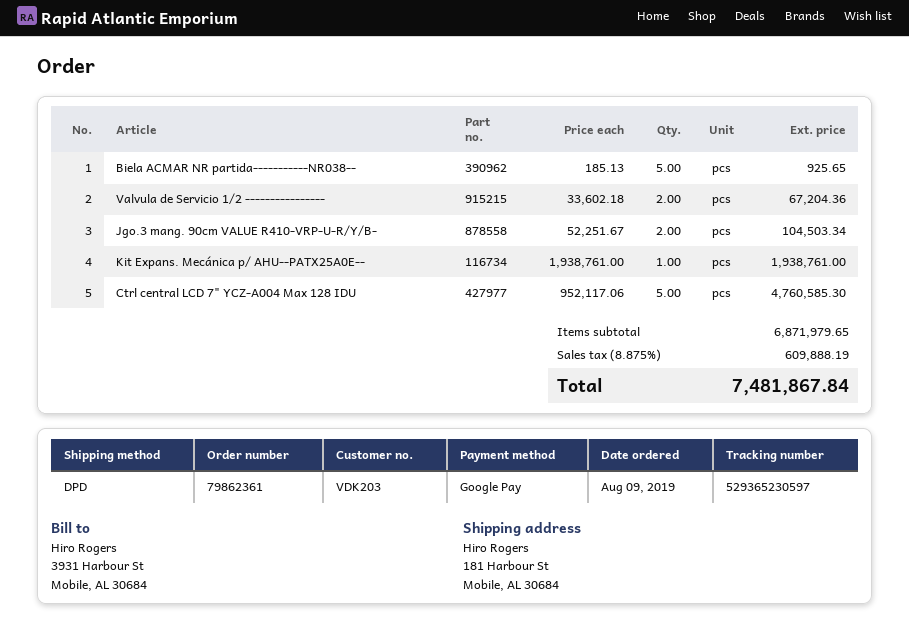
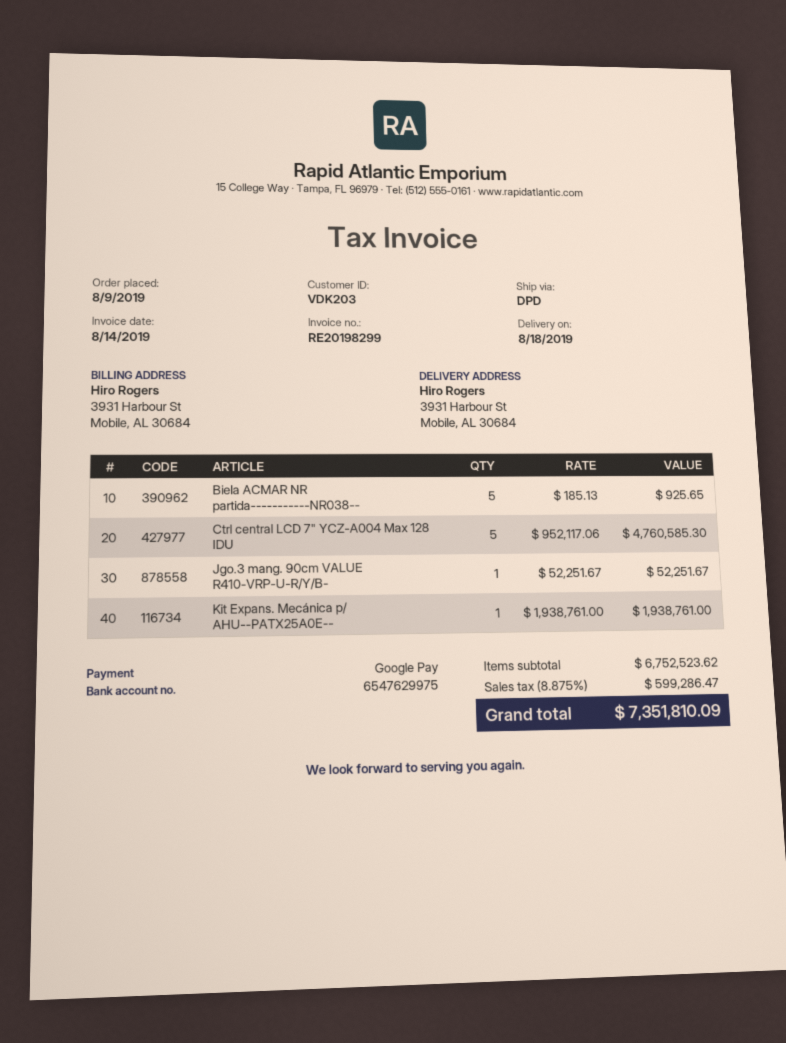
ship to: 181 Harbour St, Mobile, AL 30684 -> 3931 Harbour St, Mobile, AL 30684
Valvula de Servicio 1/2 ----------------: 2 x 33602.18 = 67204.36 -> none
Jgo.3 mang. 90cm VALUE R410-VRP-U-R/Y/B-: 2 x 52251.67 = 104503.34 -> 1 x 52251.67 = 52251.67
subtotal: 6871979.65 -> 6752523.62
tax: 8.875% = 609888.19 -> 8.875% = 599286.47
total: 7481867.84 -> 7351810.09

